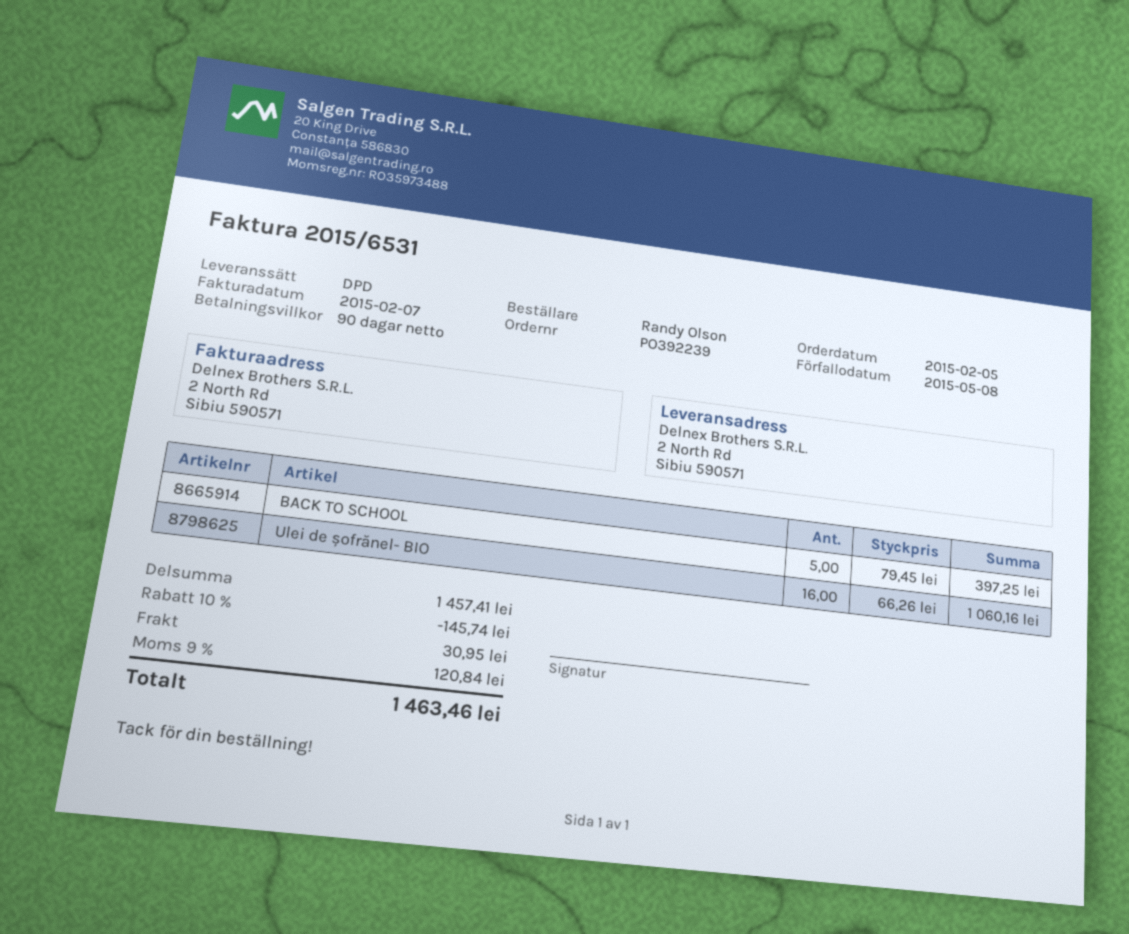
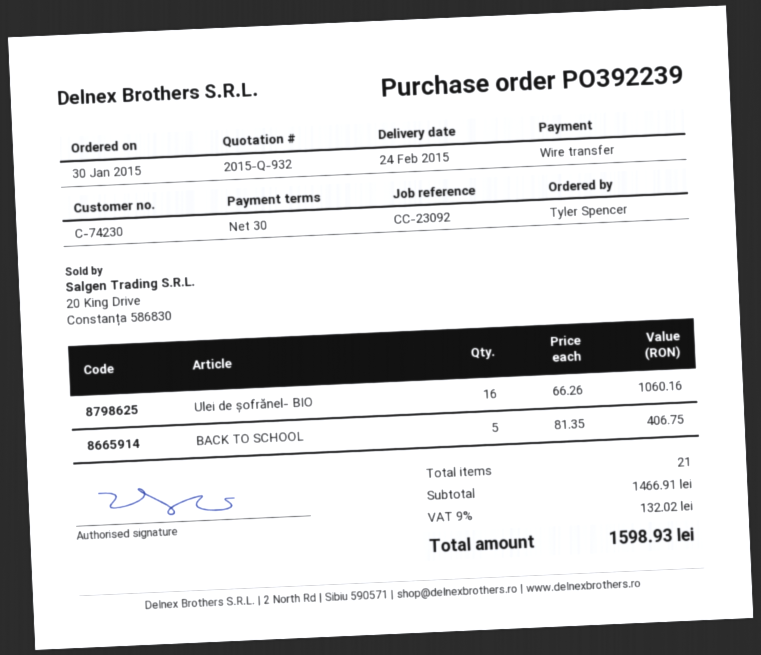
order date: 2015-02-05 -> 2015-01-30
payment terms: 90 days -> 30 days
ordered by: Randy Olson -> Tyler Spencer
BACK TO SCHOOL: 5 x 79.45 = 397.25 -> 5 x 81.35 = 406.75
subtotal: 1457.41 -> 1466.91
discount: 10% = 145.74 -> none
shipping: 30.95 -> none
tax: 9% = 120.84 -> 9% = 132.02
total: 1463.46 -> 1598.93

